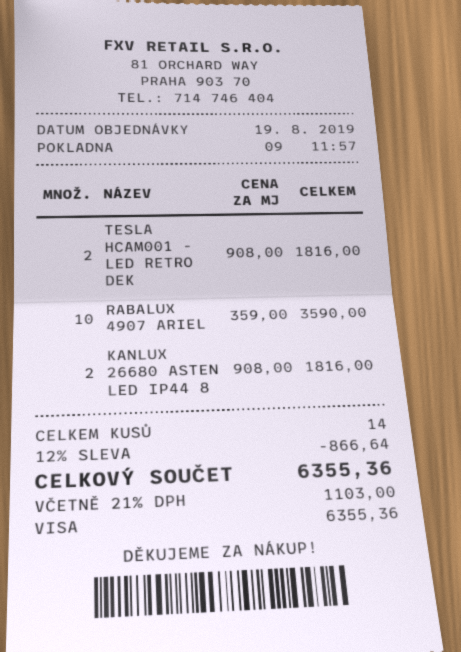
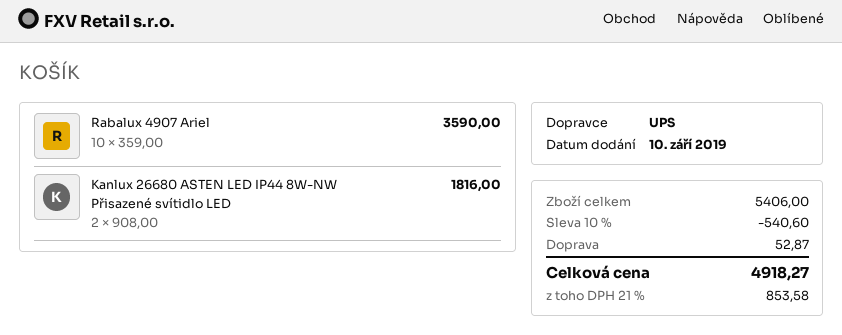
TESLA HCAM001 - LED RETRO DEK: 2 x 908.00 = 1816.00 -> none
discount: 12% = 866.64 -> 10% = 540.60
shipping: none -> 52.87
tax: 21% = 1103.00 -> 21% = 853.58
total: 6355.36 -> 4918.27

